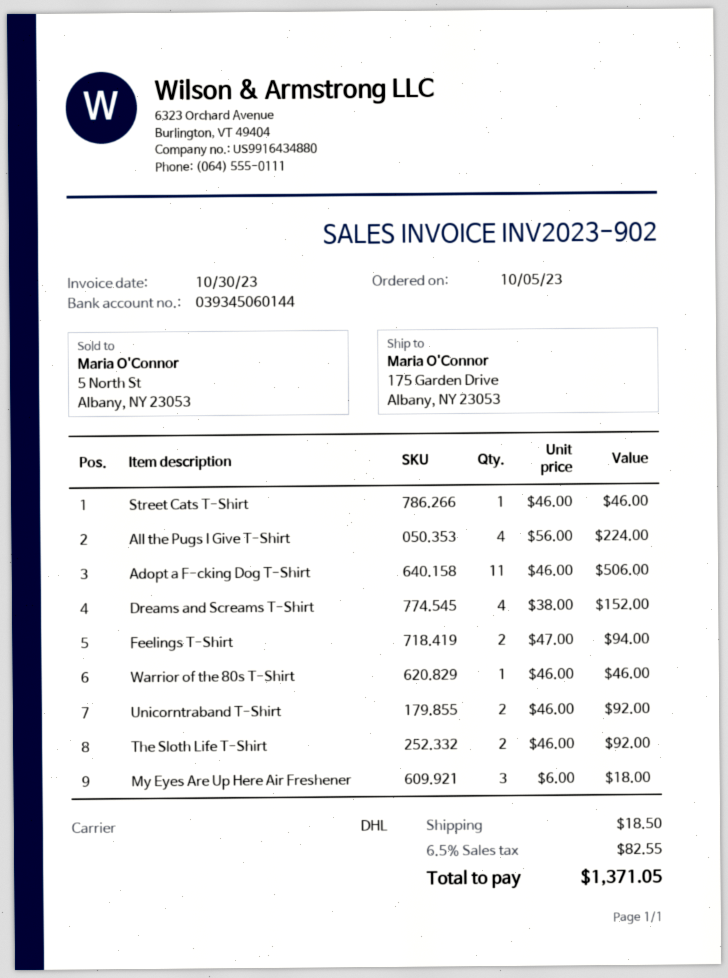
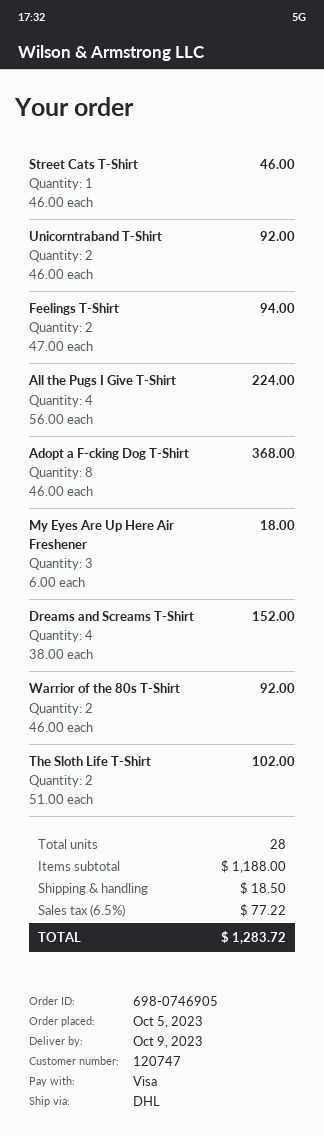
Adopt a F-cking Dog T-Shirt: 11 x 46.00 = 506.00 -> 8 x 46.00 = 368.00
Warrior of the 80s T-Shirt: 1 x 46.00 = 46.00 -> 2 x 46.00 = 92.00
The Sloth Life T-Shirt: 2 x 46.00 = 92.00 -> 2 x 51.00 = 102.00
tax: 6.5% = 82.55 -> 6.5% = 77.22
total: 1371.05 -> 1283.72

